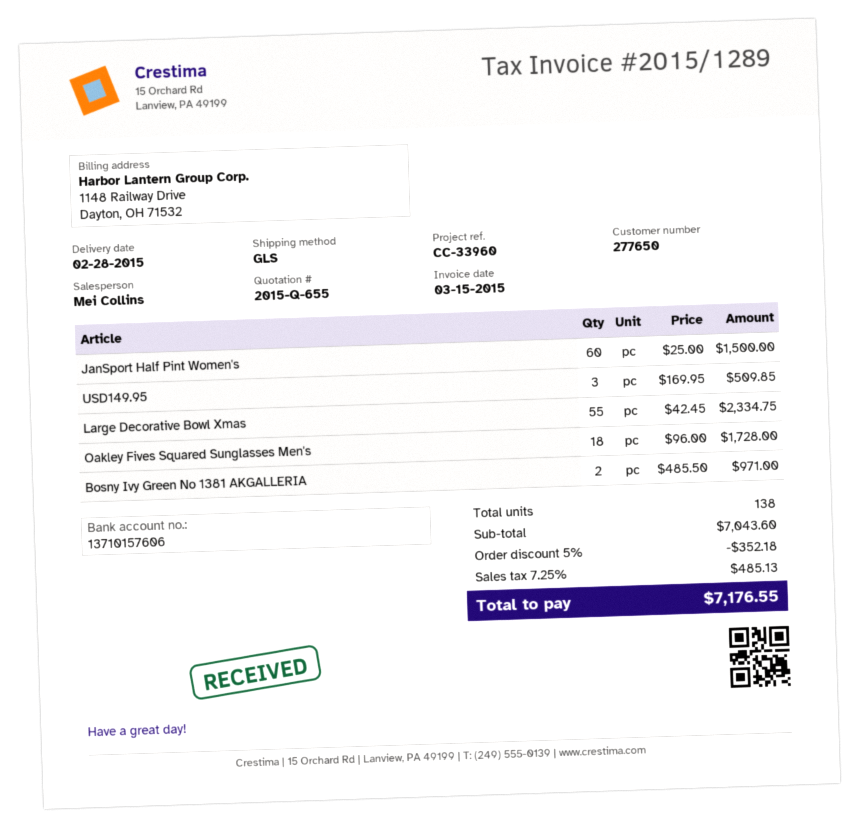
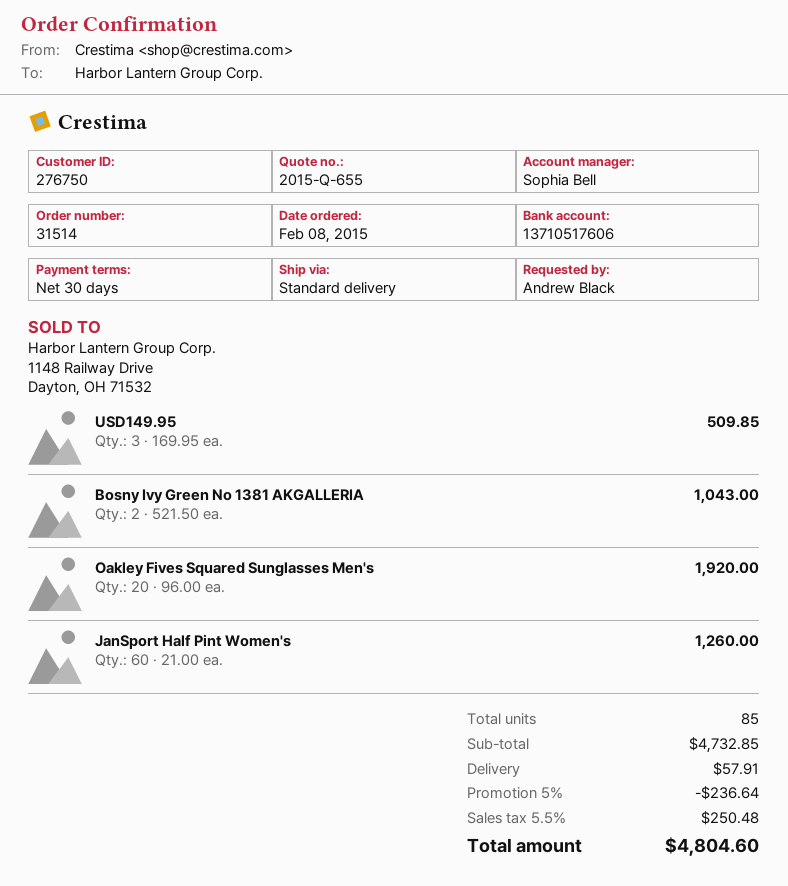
customer number: 277650 -> 276750
sales rep: Mei Collins -> Sophia Bell
bank account: 13710157606 -> 13710517606
shipping method: GLS -> standard
JanSport Half Pint Women's: 60 x 25.00 = 1500.00 -> 60 x 21.00 = 1260.00
Large Decorative Bowl Xmas: 55 x 42.45 = 2334.75 -> none
Oakley Fives Squared Sunglasses Men's: 18 x 96.00 = 1728.00 -> 20 x 96.00 = 1920.00
Bosny Ivy Green No 1381 AKGALLERIA: 2 x 485.50 = 971.00 -> 2 x 521.50 = 1043.00
total quantity: 138 -> 85
subtotal: 7043.60 -> 4732.85
discount: 5% = 352.18 -> 5% = 236.64
shipping: none -> 57.91
tax: 7.25% = 485.13 -> 5.5% = 250.48
total: 7176.55 -> 4804.60

